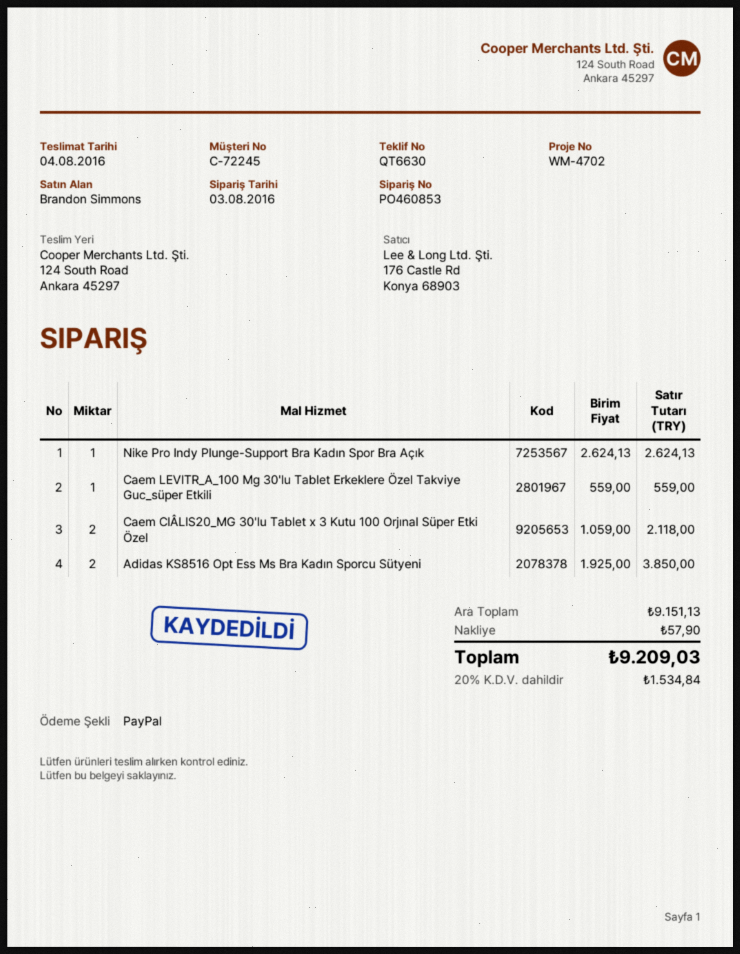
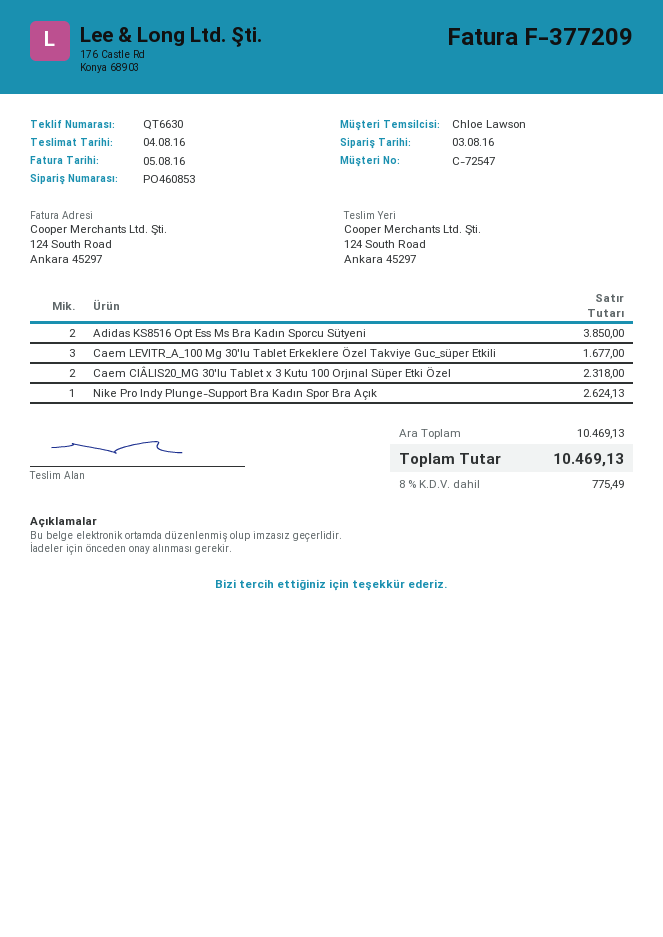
customer number: C-72245 -> C-72547
Caem LEVITR_A_100 Mg 30'lu Tablet Erkeklere Özel Takviye Guc_süper Etkili: 1 for 559.00 -> 3 for 1677.00
Caem CIÂLIS20_MG 30'lu Tablet x 3 Kutu 100 Orjınal Süper Etki Özel: 2 for 2118.00 -> 2 for 2318.00
subtotal: 9151.13 -> 10469.13
shipping: 57.90 -> none
tax: 20% = 1534.84 -> 8% = 775.49
total: 9209.03 -> 10469.13

